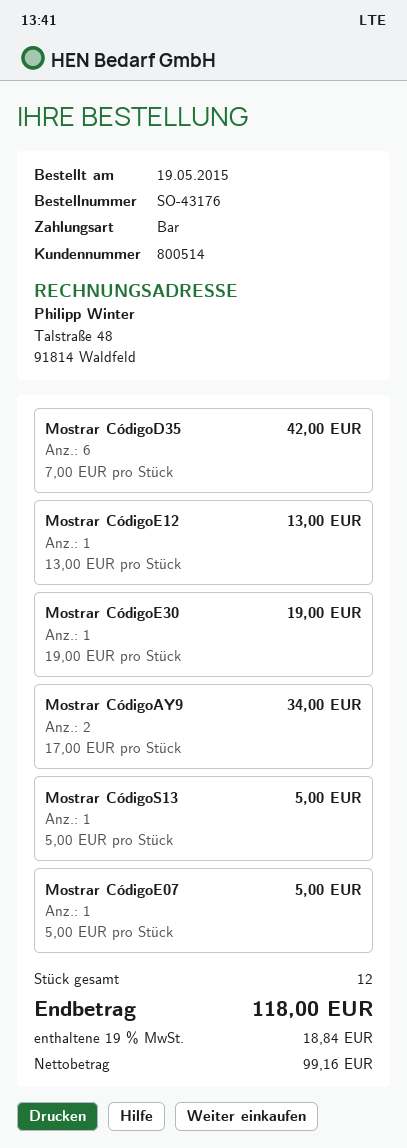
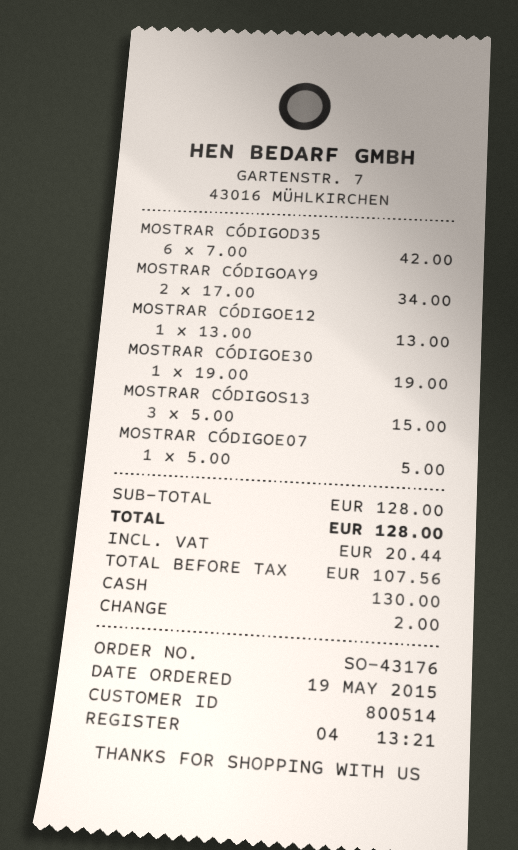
Mostrar CódigoS13: 1 x 5.00 = 5.00 -> 3 x 5.00 = 15.00
net: 99.16 -> 107.56
tax: 18.84 -> 20.44
total: 118.00 -> 128.00

